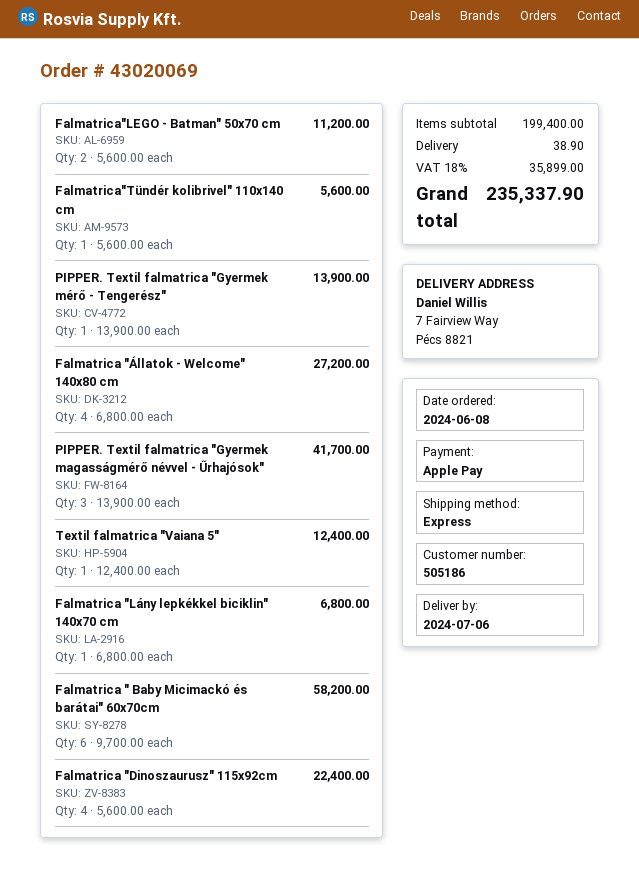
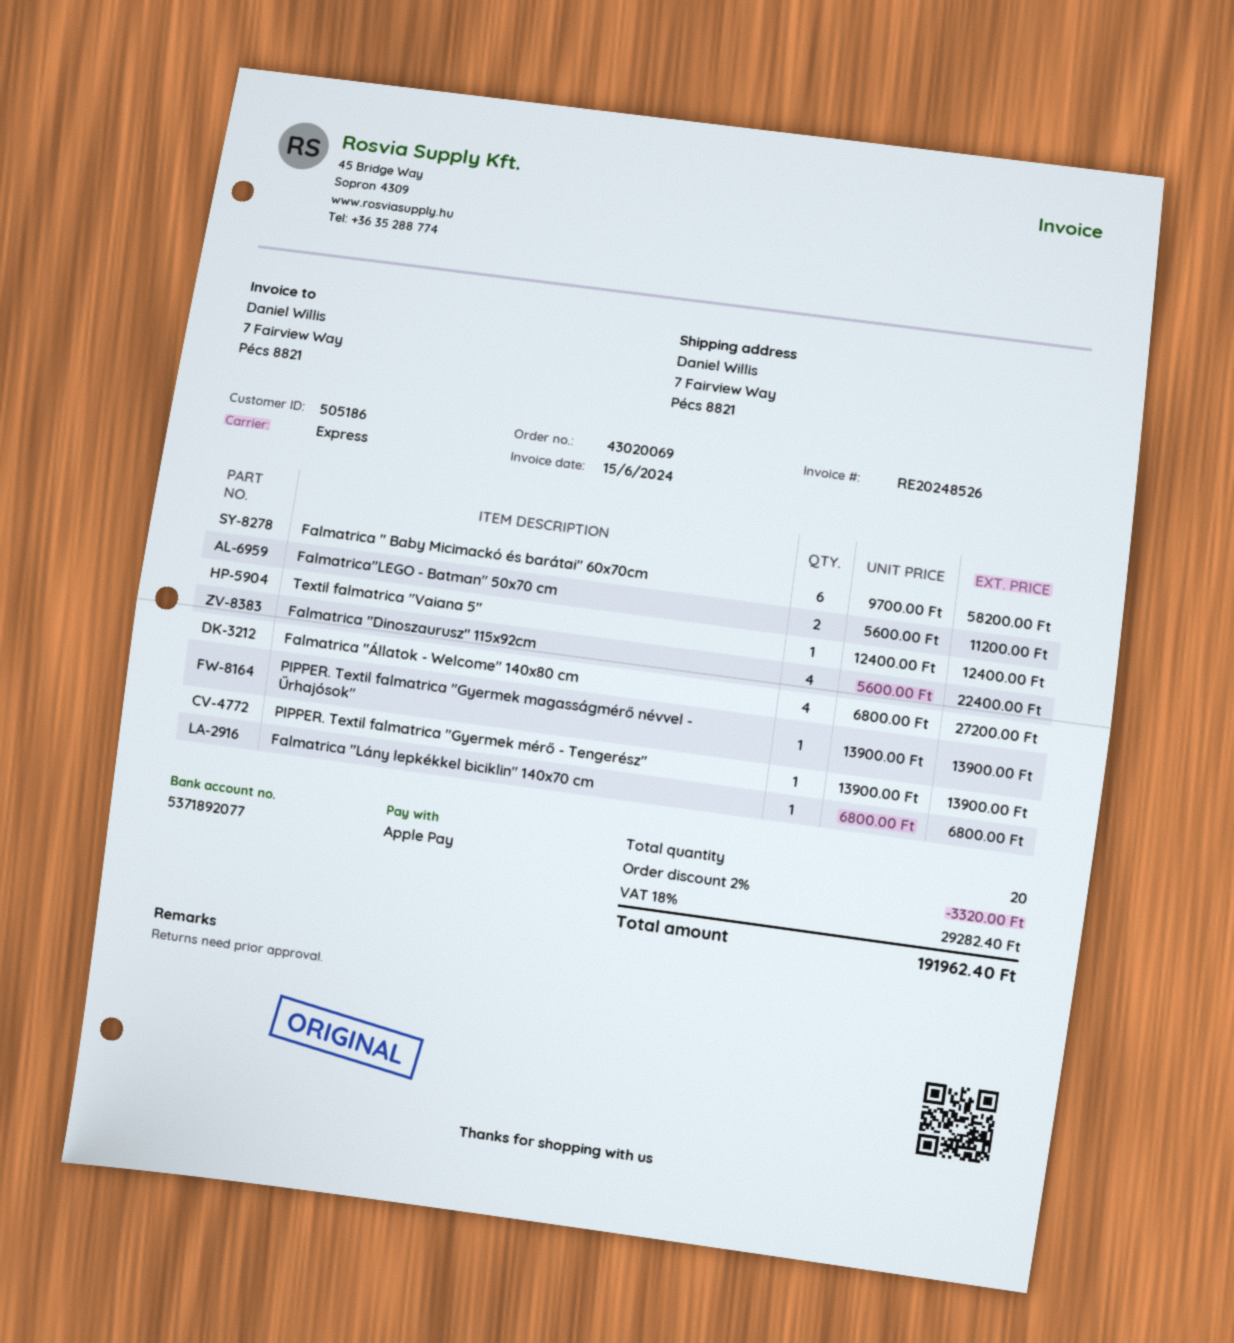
Falmatrica"Tündér kolibrivel" 110x140 cm: 1 x 5600.00 = 5600.00 -> none
PIPPER. Textil falmatrica "Gyermek magasságmérő névvel - Űrhajósok": 3 x 13900.00 = 41700.00 -> 1 x 13900.00 = 13900.00
discount: none -> 2% = 3320.00
shipping: 38.90 -> none
tax: 18% = 35899.00 -> 18% = 29282.40
total: 235337.90 -> 191962.40

